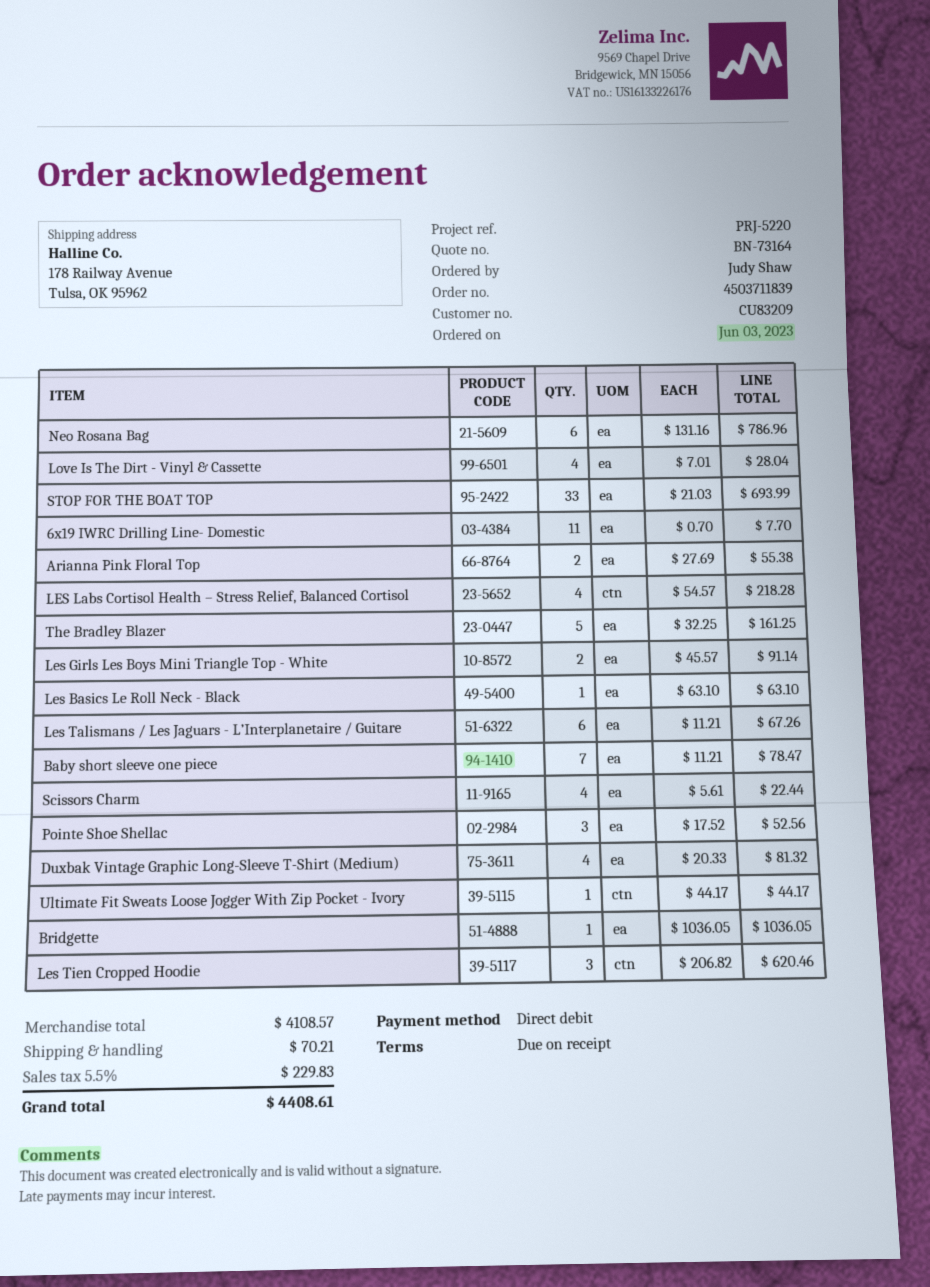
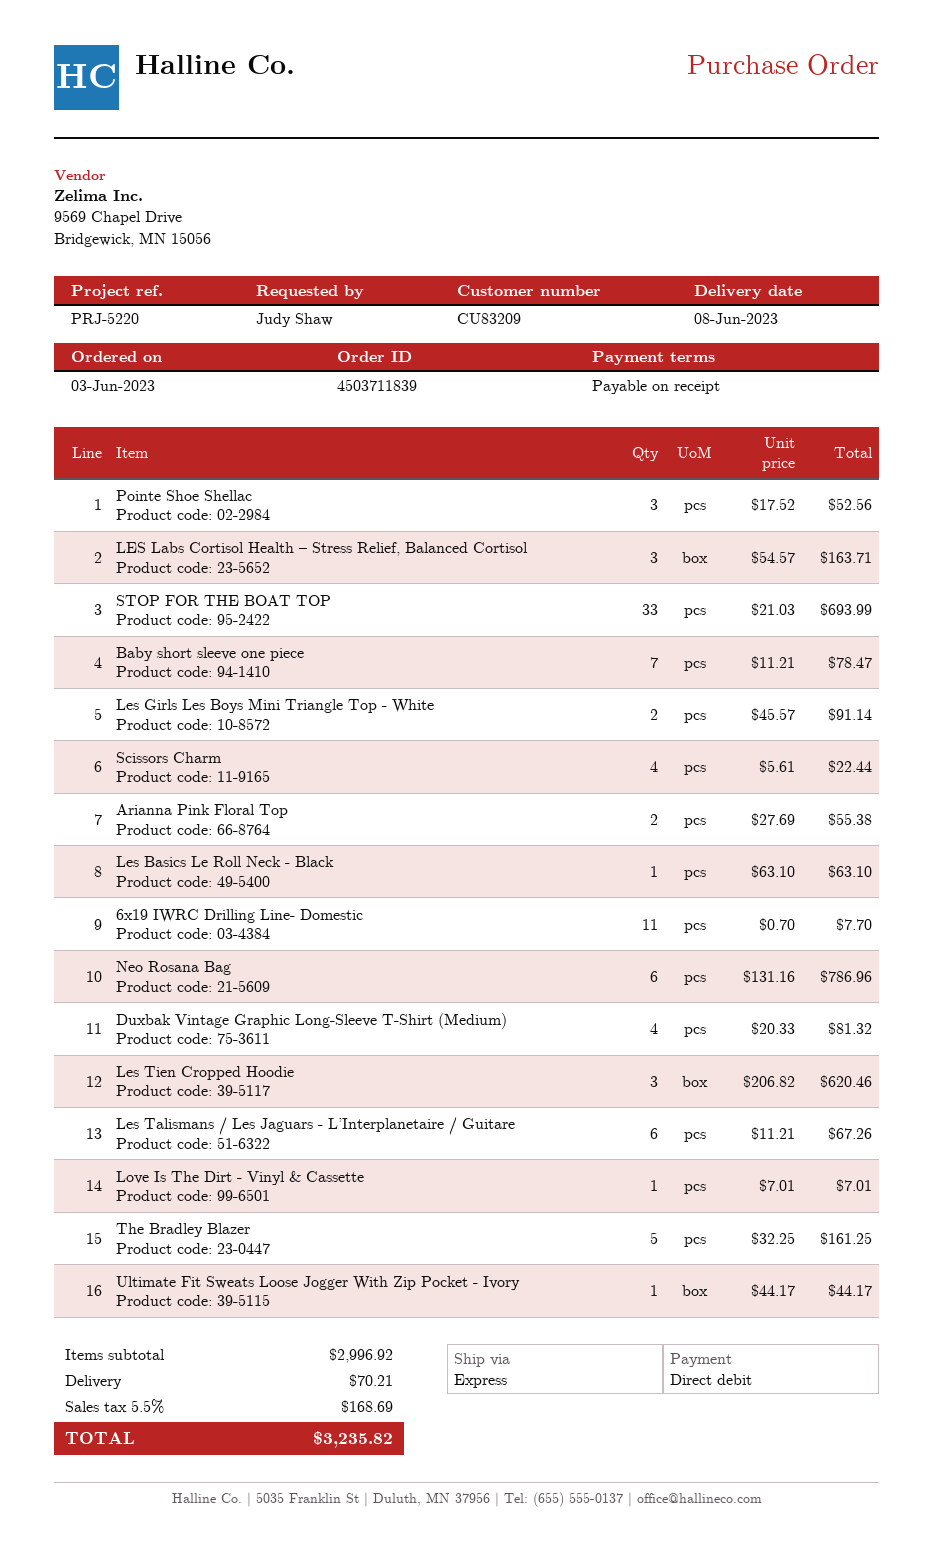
Love Is The Dirt - Vinyl & Cassette: 4 x 7.01 = 28.04 -> 1 x 7.01 = 7.01
LES Labs Cortisol Health – Stress Relief, Balanced Cortisol: 4 x 54.57 = 218.28 -> 3 x 54.57 = 163.71
Bridgette: 1 x 1036.05 = 1036.05 -> none
subtotal: 4108.57 -> 2996.92
tax: 5.5% = 229.83 -> 5.5% = 168.69
total: 4408.61 -> 3235.82

